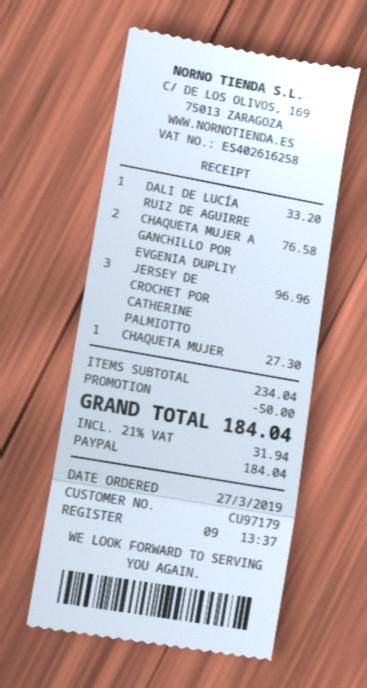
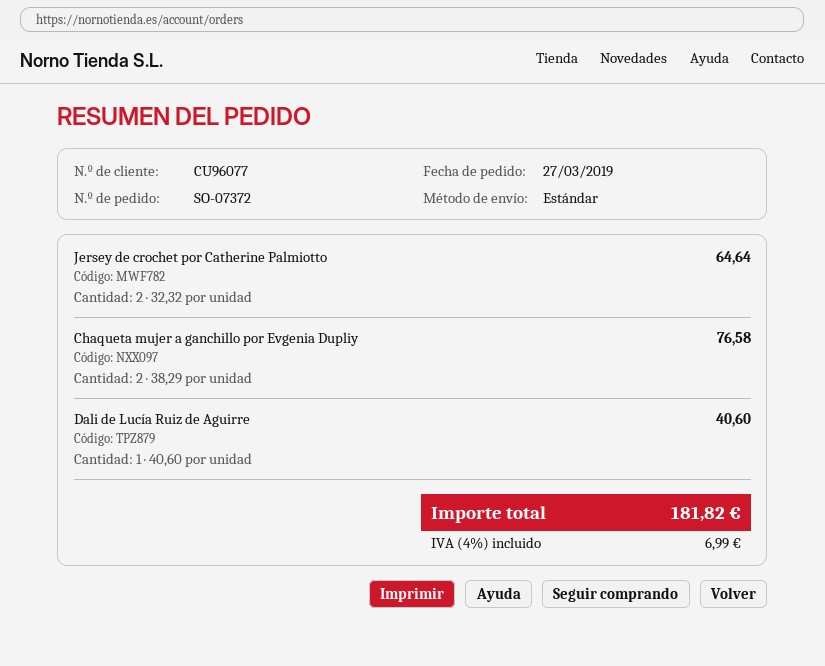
customer number: CU97179 -> CU96077
DALI DE LUCÍA RUIZ DE AGUIRRE: 1 for 33.20 -> 1 for 40.60
JERSEY DE CROCHET POR CATHERINE PALMIOTTO: 3 for 96.96 -> 2 for 64.64
CHAQUETA MUJER: 1 for 27.30 -> none
discount: 50.00 -> none
tax: 21% = 31.94 -> 4% = 6.99
total: 184.04 -> 181.82

